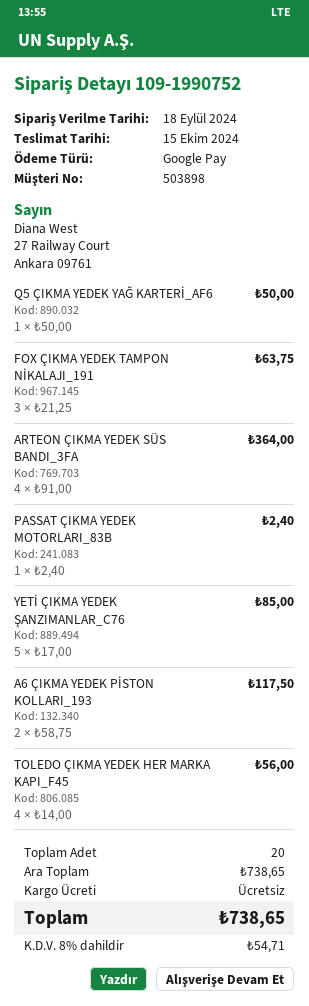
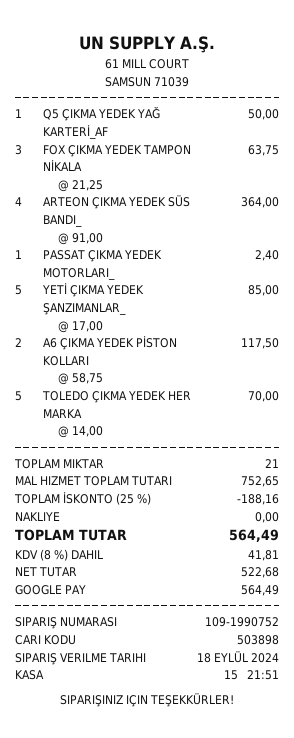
TOLEDO ÇIKMA YEDEK HER MARKA KAPI_F45: 4 x 14.00 = 56.00 -> 5 x 14.00 = 70.00
total quantity: 20 -> 21
subtotal: 738.65 -> 752.65
discount: none -> 25% = 188.16
tax: 8% = 54.71 -> 8% = 41.81
total: 738.65 -> 564.49

